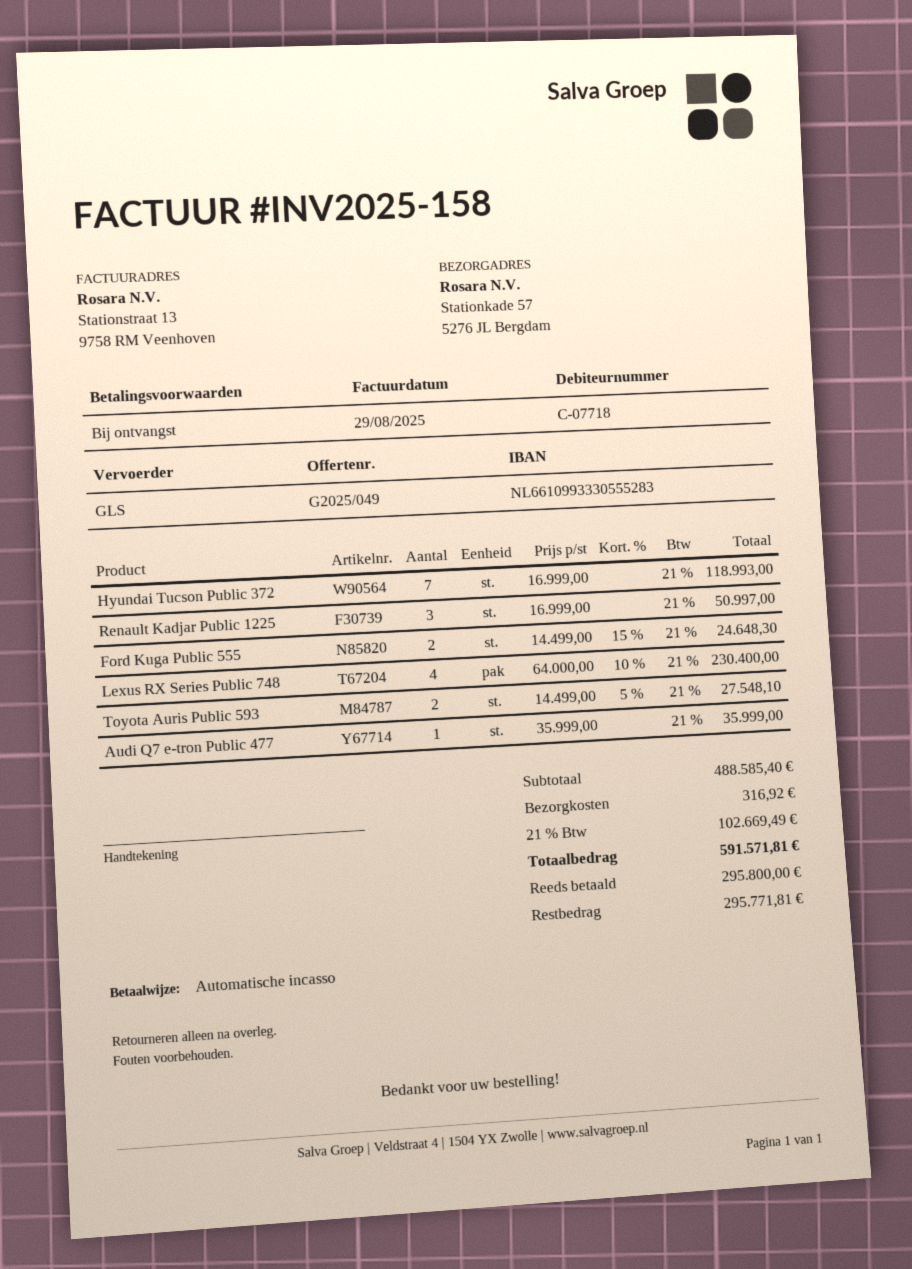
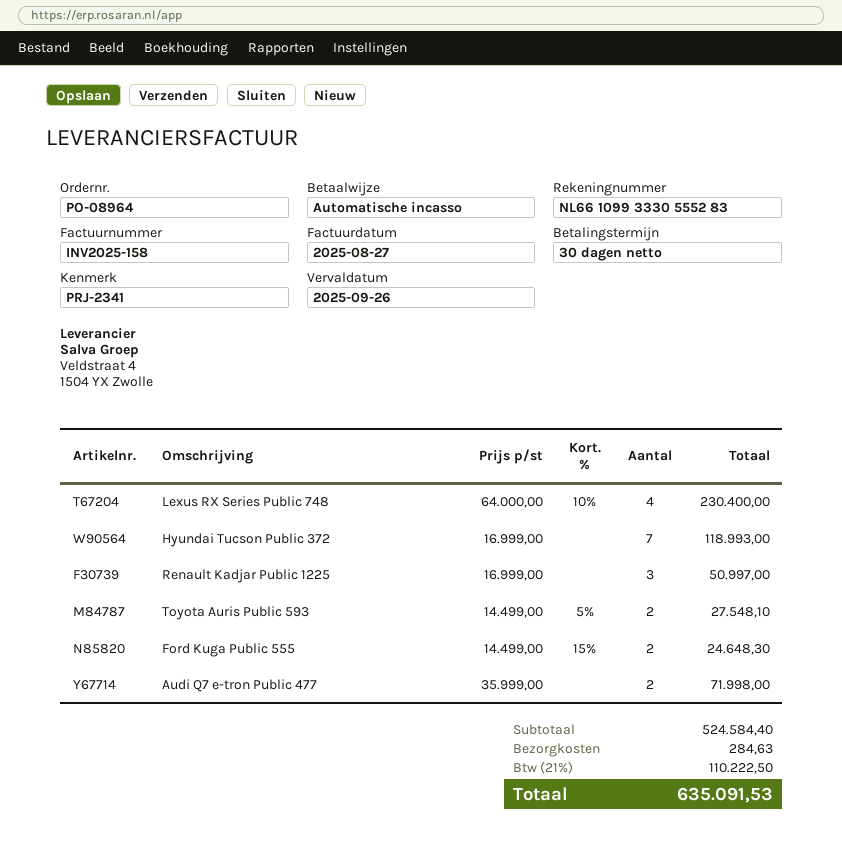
invoice date: 2025-08-29 -> 2025-08-27
payment terms: on receipt -> 30 days
Audi Q7 e-tron Public 477: 1 x 35999.00 = 35999.00 -> 2 x 35999.00 = 71998.00
subtotal: 488585.40 -> 524584.40
shipping: 316.92 -> 284.63
tax: 21% = 102669.49 -> 21% = 110222.50
total: 591571.81 -> 635091.53

